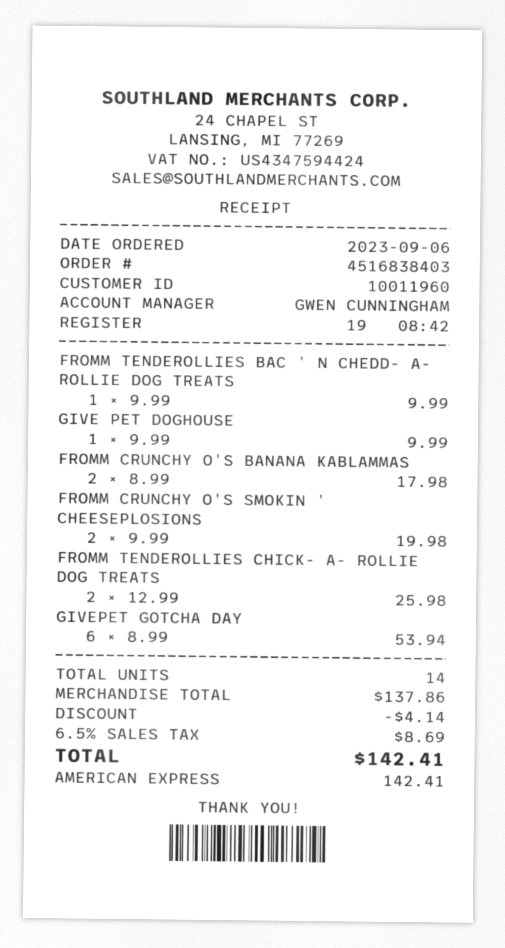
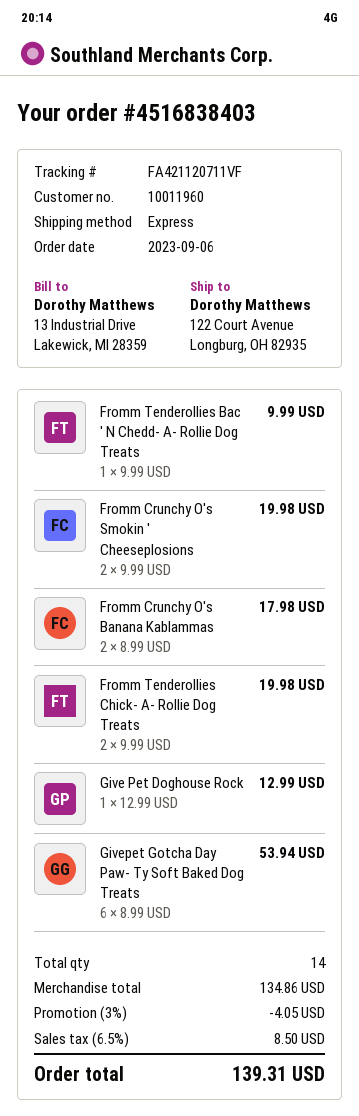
GIVE PET DOGHOUSE: 1 x 9.99 = 9.99 -> 1 x 12.99 = 12.99
FROMM TENDEROLLIES CHICK- A- ROLLIE DOG TREATS: 2 x 12.99 = 25.98 -> 2 x 9.99 = 19.98
subtotal: 137.86 -> 134.86
discount: 4.14 -> 4.05
tax: 6.5% = 8.69 -> 6.5% = 8.50
total: 142.41 -> 139.31

